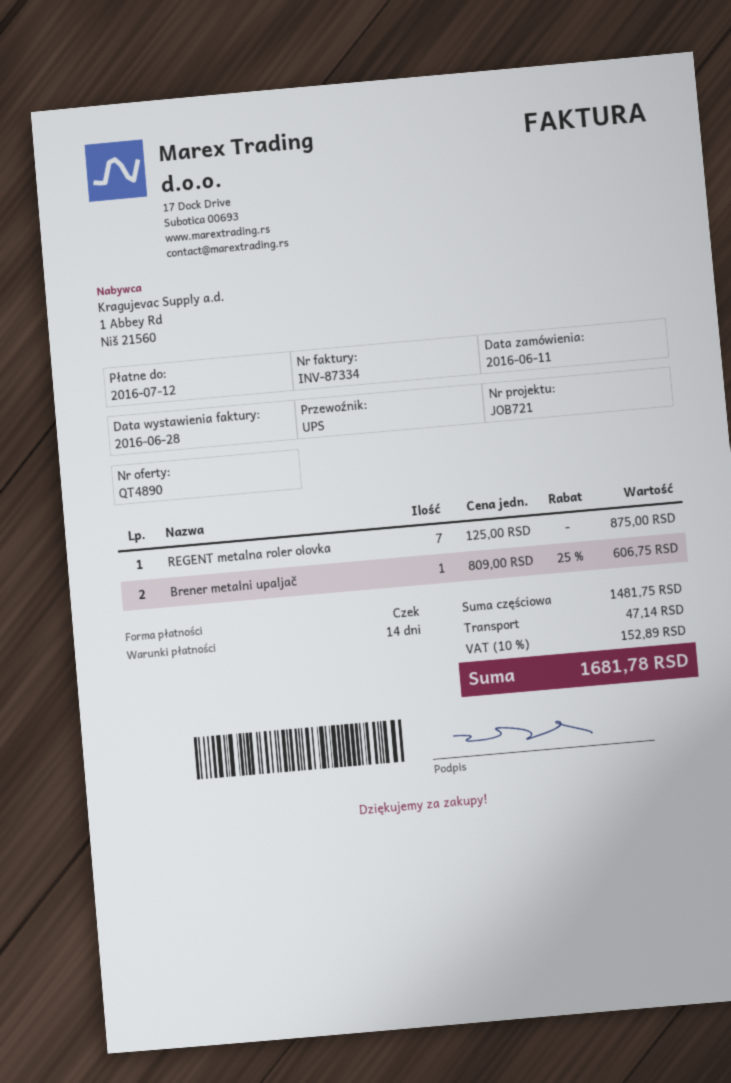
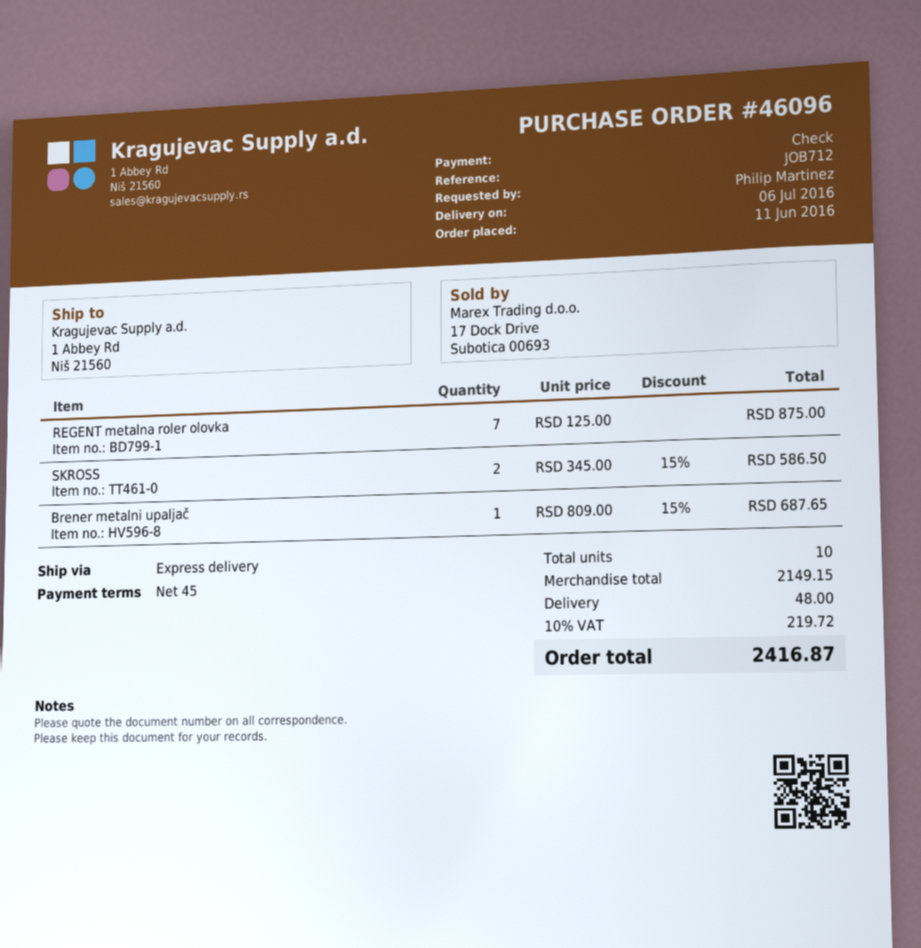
payment terms: 14 days -> 45 days
reference: JOB721 -> JOB712
shipping method: UPS -> express
Brener metalni upaljač: 1 x 809.00 - 25% = 606.75 -> 1 x 809.00 - 15% = 687.65
SKROSS: none -> 2 x 345.00 - 15% = 586.50
subtotal: 1481.75 -> 2149.15
shipping: 47.14 -> 48.00
tax: 10% = 152.89 -> 10% = 219.72
total: 1681.78 -> 2416.87

